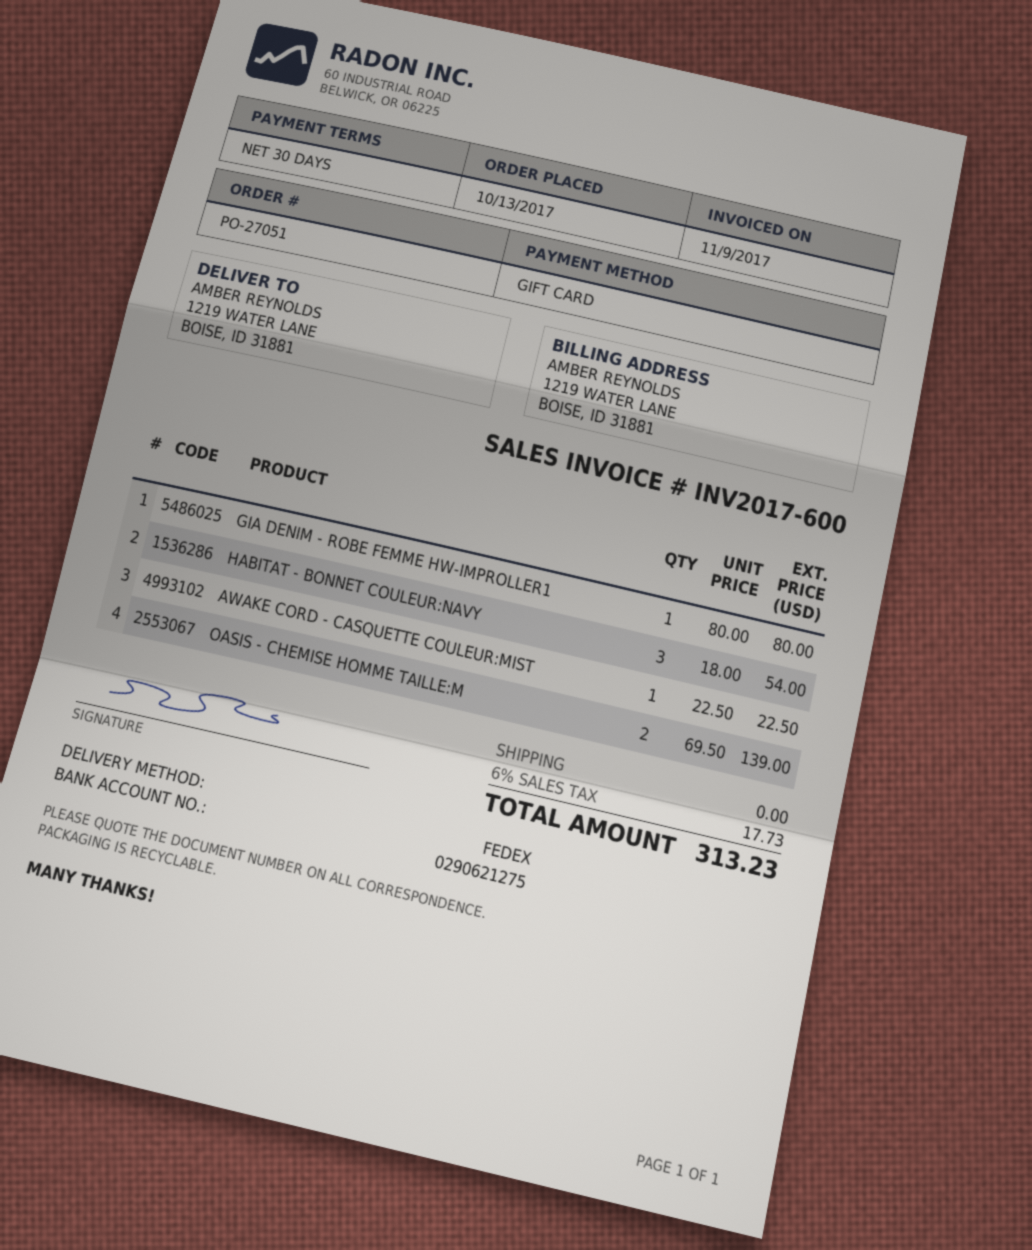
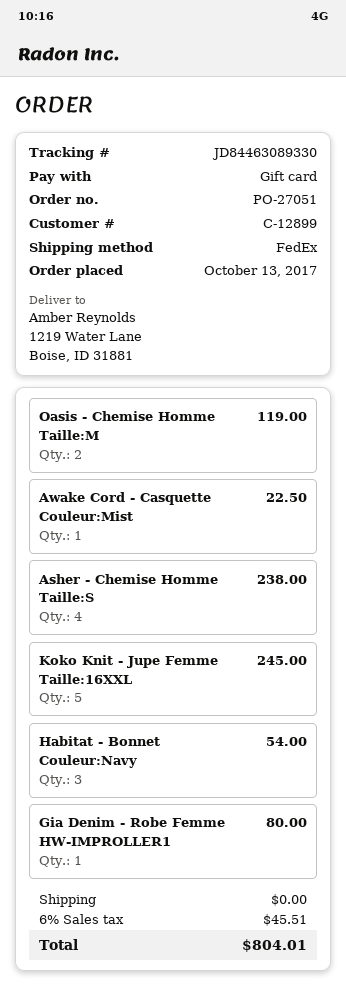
OASIS - CHEMISE HOMME TAILLE:M: 2 for 139.00 -> 2 for 119.00
Asher - Chemise Homme Taille:S: none -> 4 for 238.00
Koko Knit - Jupe Femme Taille:16XXL: none -> 5 for 245.00
tax: 6% = 17.73 -> 6% = 45.51
total: 313.23 -> 804.01

